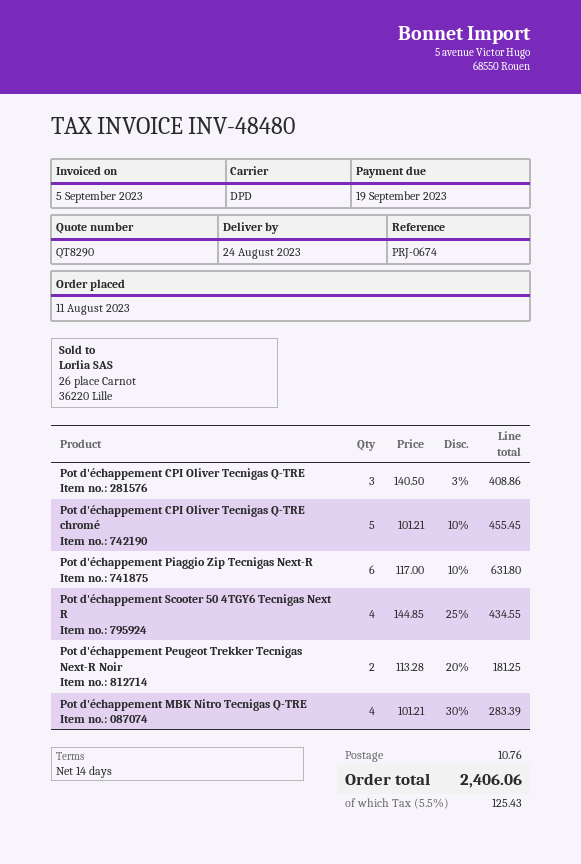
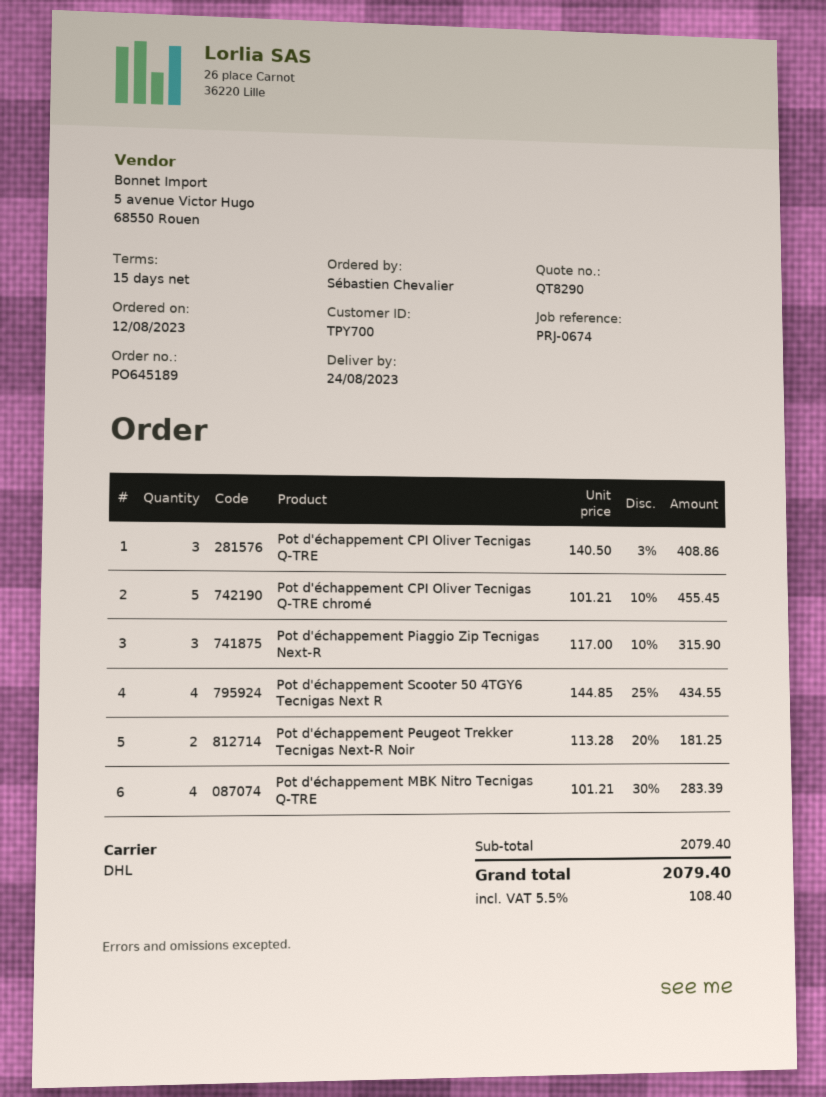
order date: 2023-08-11 -> 2023-08-12
payment terms: 14 days -> 15 days
shipping method: DPD -> DHL
Pot d'échappement Piaggio Zip Tecnigas Next-R: 6 x 117.00 - 10% = 631.80 -> 3 x 117.00 - 10% = 315.90
shipping: 10.76 -> none
tax: 5.5% = 125.43 -> 5.5% = 108.40
total: 2406.06 -> 2079.40

